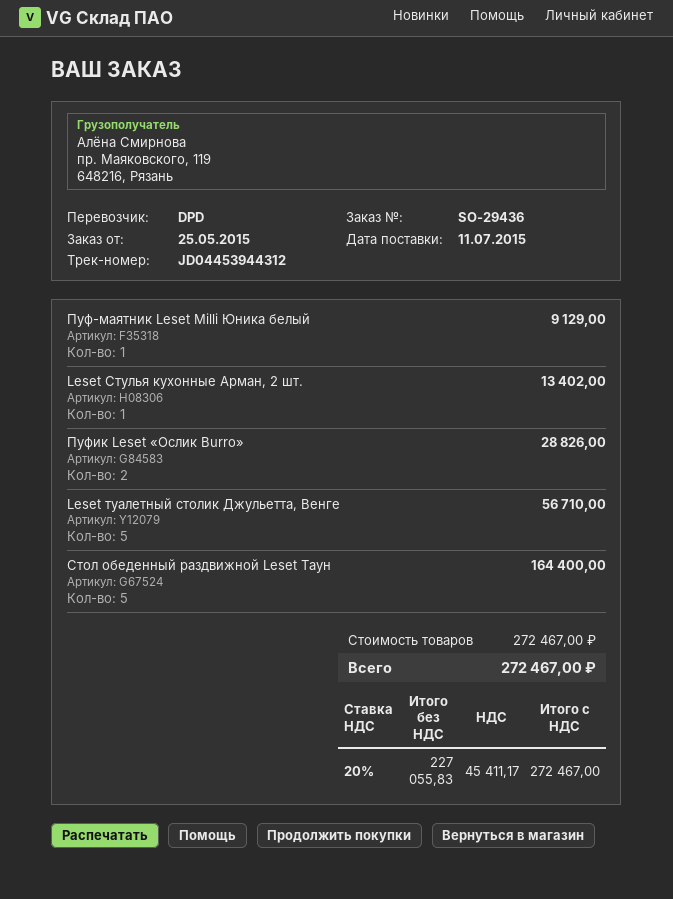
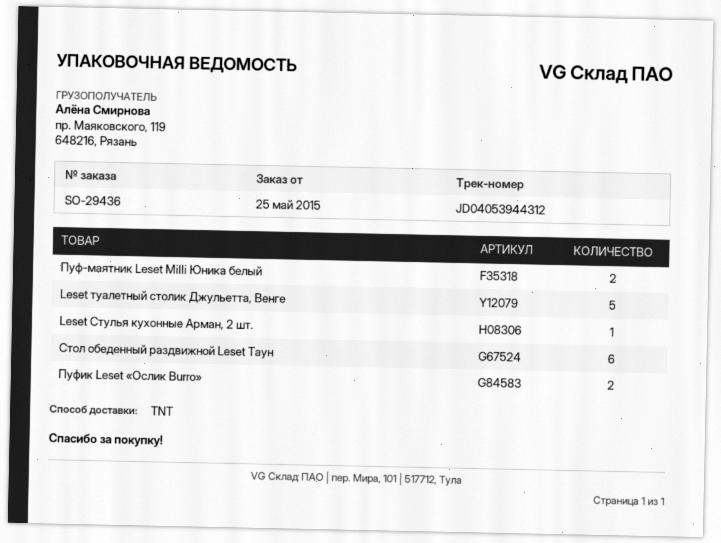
shipping method: DPD -> TNT
tracking number: JD04453944312 -> JD04053944312
Пуф-маятник Leset Milli Юника белый: 1 -> 2
Стол обеденный раздвижной Leset Таун: 5 -> 6

